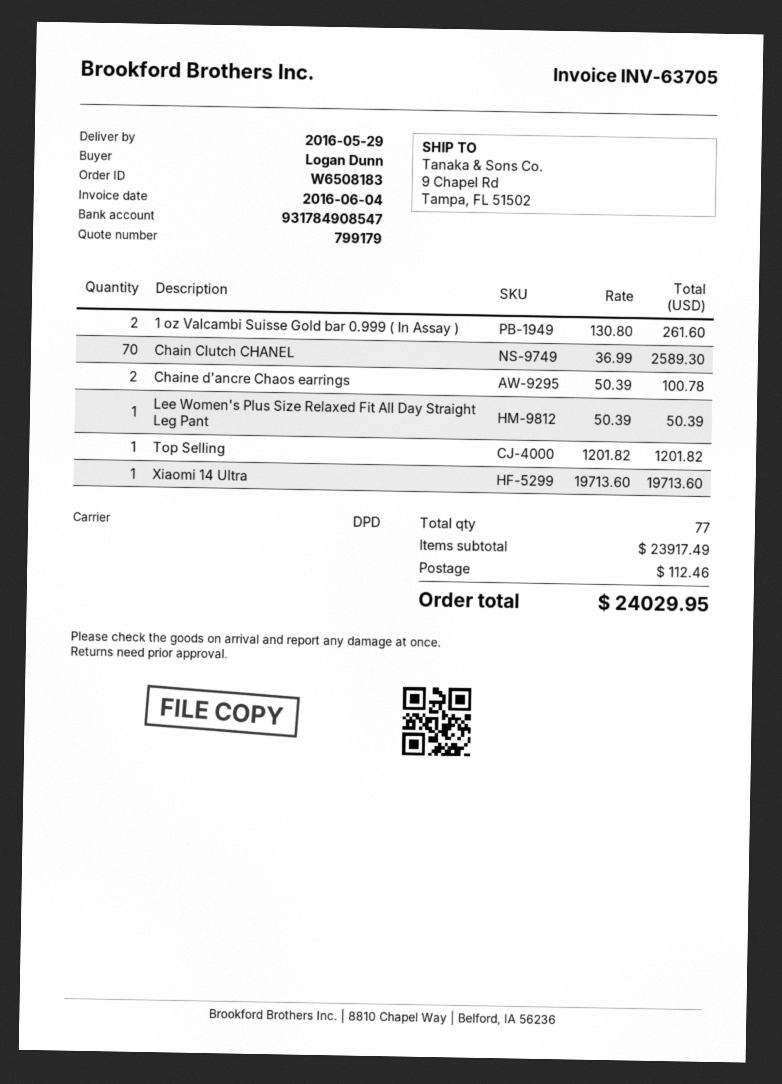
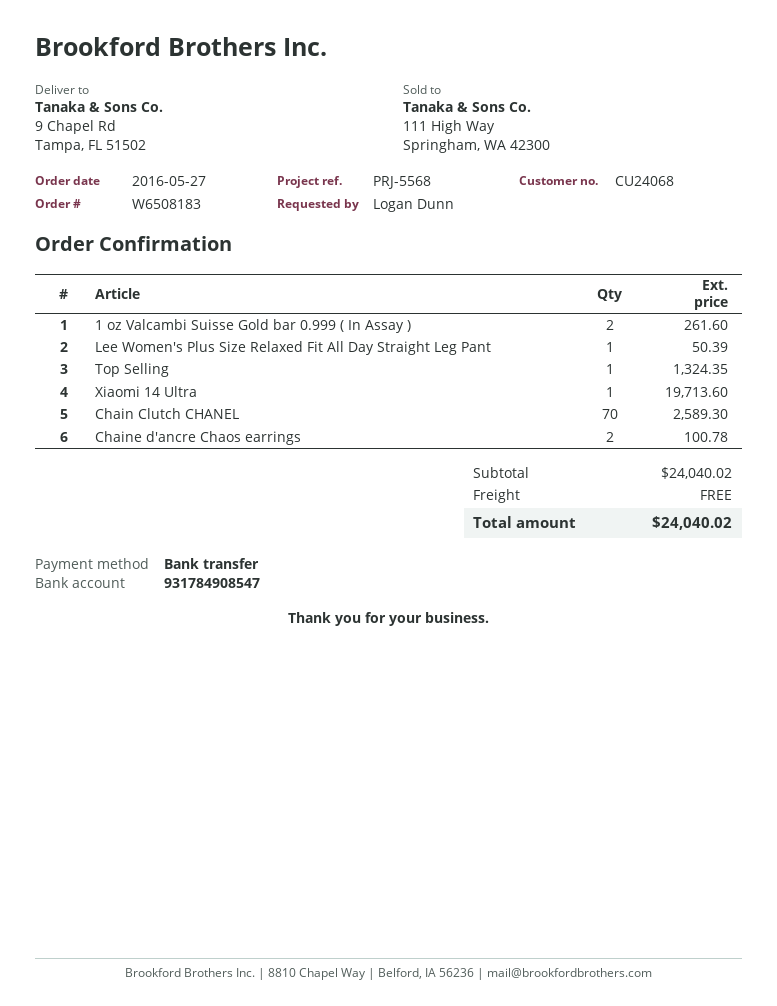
Top Selling: 1 for 1201.82 -> 1 for 1324.35
subtotal: 23917.49 -> 24040.02
shipping: 112.46 -> 0.00
total: 24029.95 -> 24040.02

